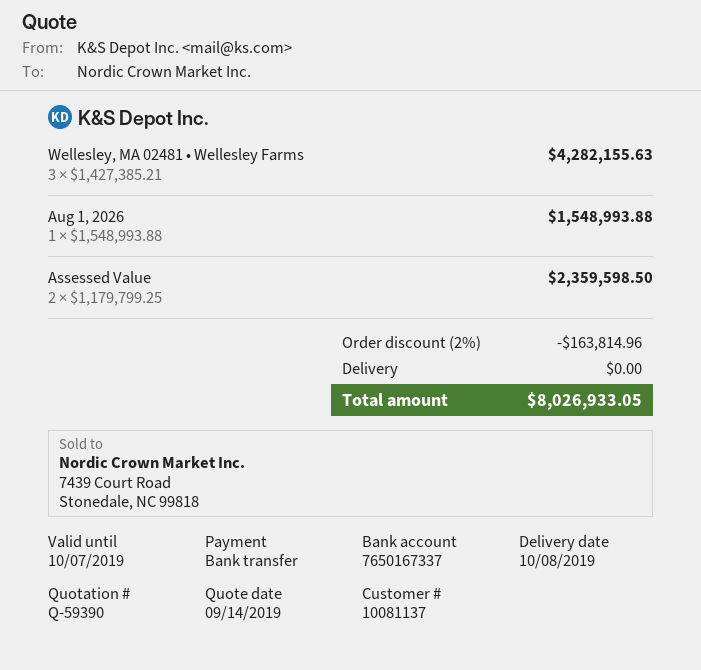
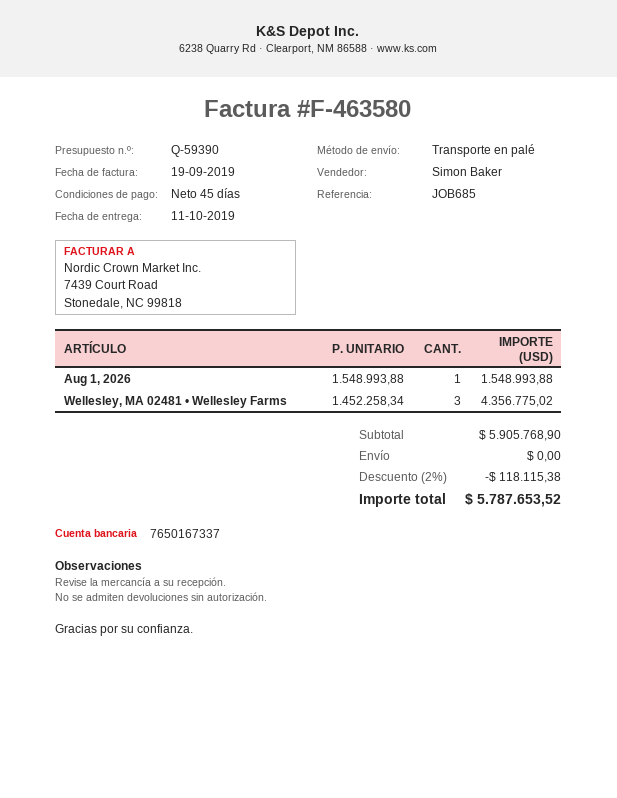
delivery date: 2019-10-08 -> 2019-10-11
Wellesley, MA 02481 • Wellesley Farms: 3 x 1427385.21 = 4282155.63 -> 3 x 1452258.34 = 4356775.02
Assessed Value: 2 x 1179799.25 = 2359598.50 -> none
discount: 2% = 163814.96 -> 2% = 118115.38
total: 8026933.05 -> 5787653.52

